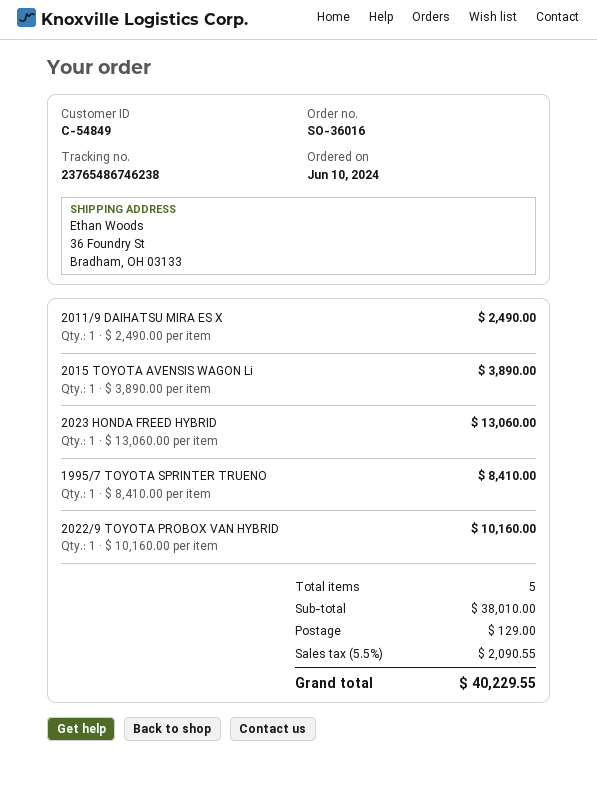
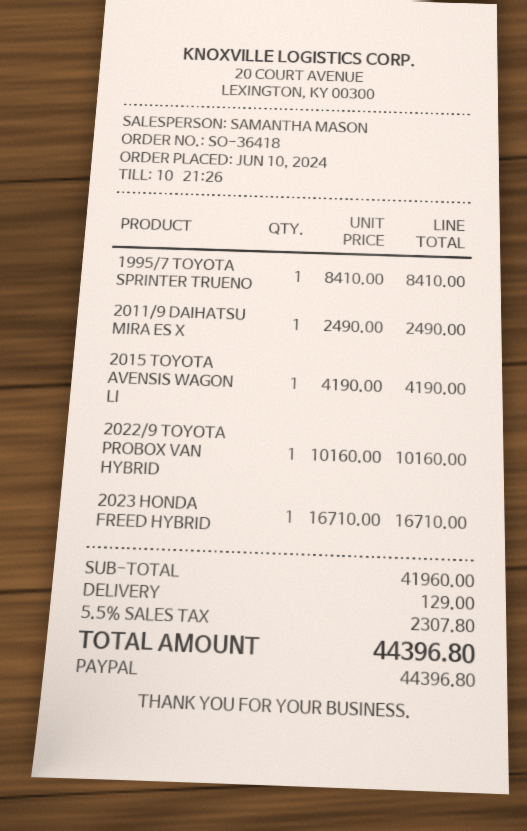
order number: SO-36016 -> SO-36418
2015 TOYOTA AVENSIS WAGON Li: 1 x 3890.00 = 3890.00 -> 1 x 4190.00 = 4190.00
2023 HONDA FREED HYBRID: 1 x 13060.00 = 13060.00 -> 1 x 16710.00 = 16710.00
subtotal: 38010.00 -> 41960.00
tax: 5.5% = 2090.55 -> 5.5% = 2307.80
total: 40229.55 -> 44396.80

